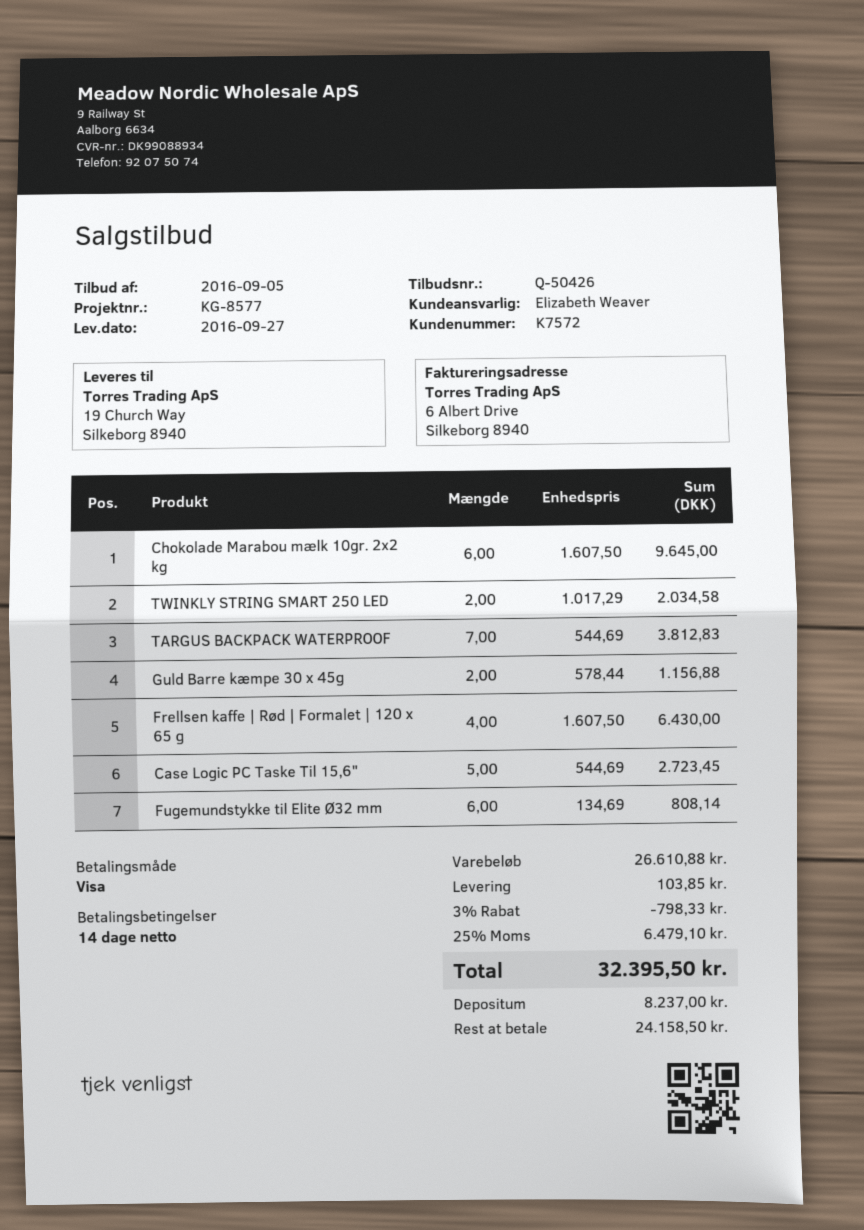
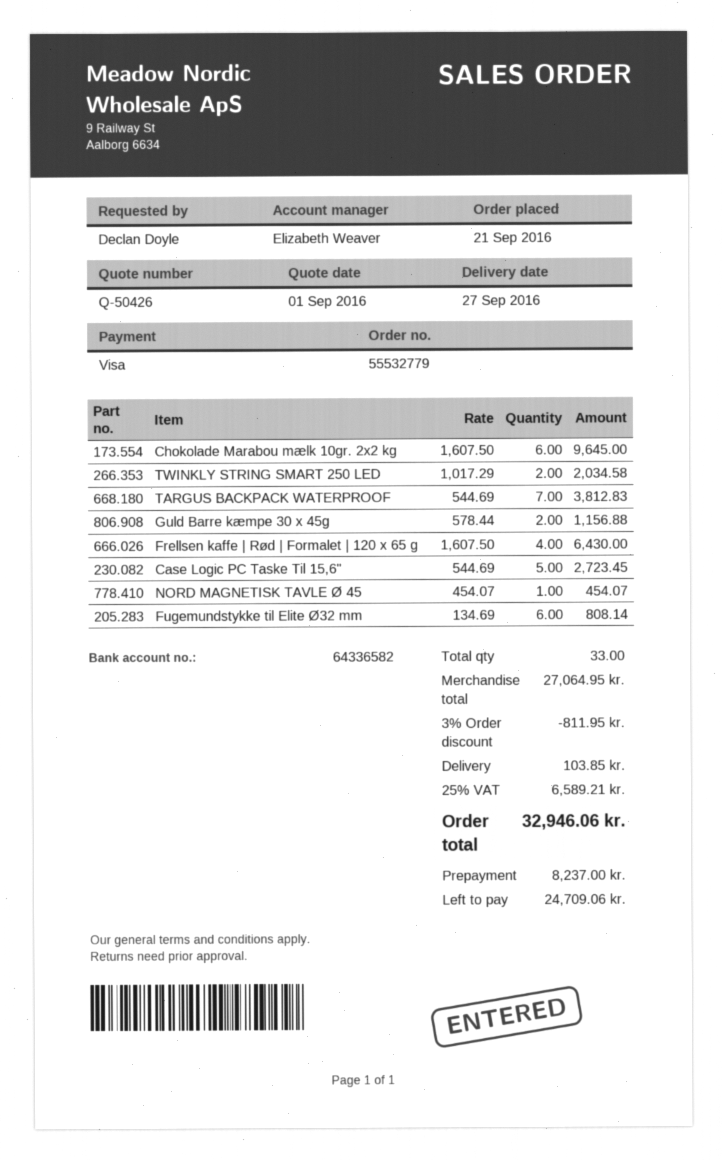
quote date: 2016-09-05 -> 2016-09-01
NORD MAGNETISK TAVLE Ø 45: none -> 1 x 454.07 = 454.07
subtotal: 26610.88 -> 27064.95
discount: 3% = 798.33 -> 3% = 811.95
tax: 25% = 6479.10 -> 25% = 6589.21
total: 32395.50 -> 32946.06
balance: 24158.50 -> 24709.06

